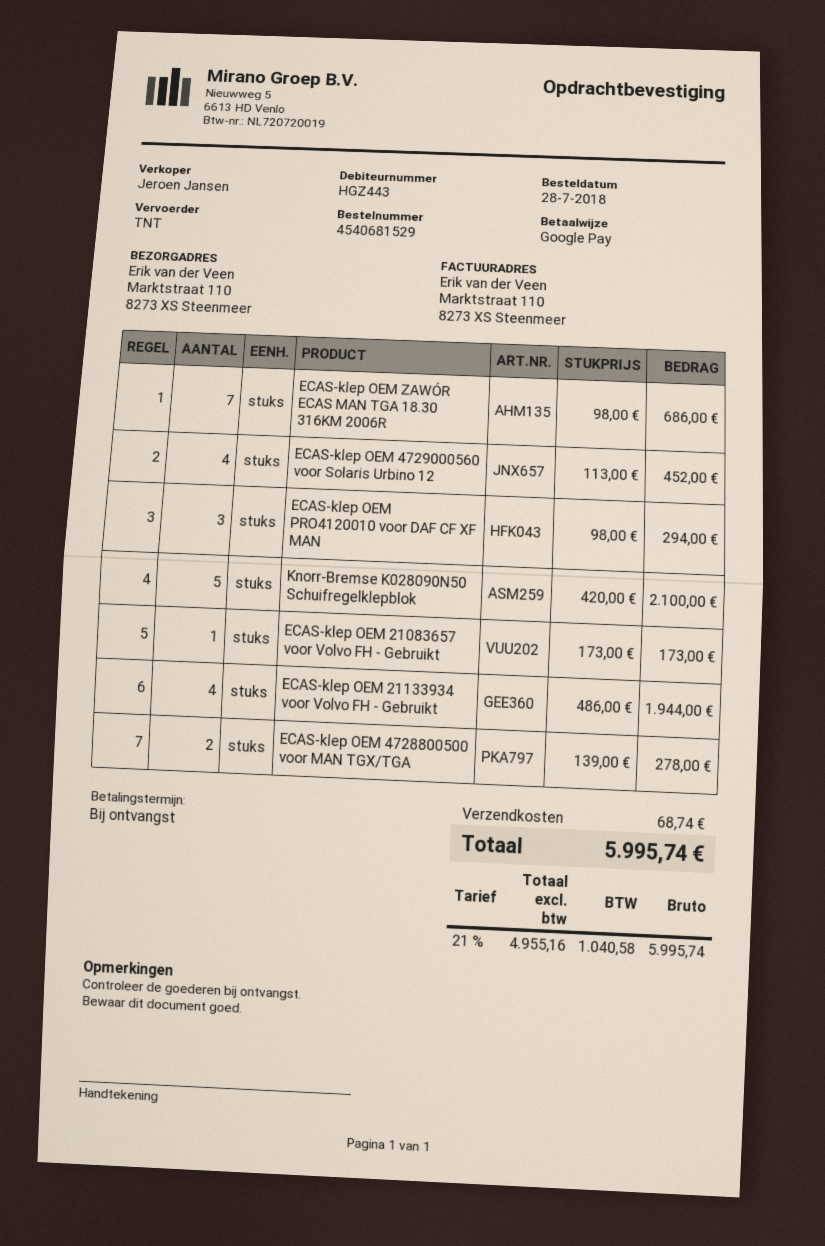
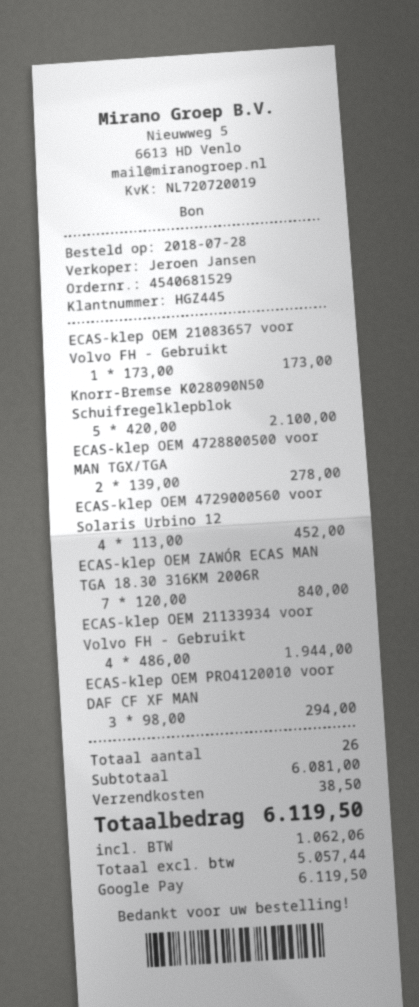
customer number: HGZ443 -> HGZ445
ECAS-klep OEM ZAWÓR ECAS MAN TGA 18.30 316KM 2006R: 7 x 98.00 = 686.00 -> 7 x 120.00 = 840.00
shipping: 68.74 -> 38.50
net: 4955.16 -> 5057.44
tax: 1040.58 -> 1062.06
total: 5995.74 -> 6119.50

